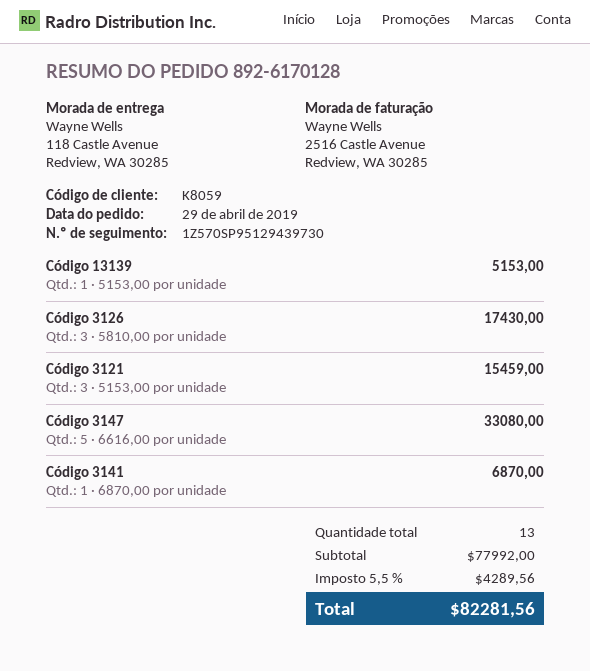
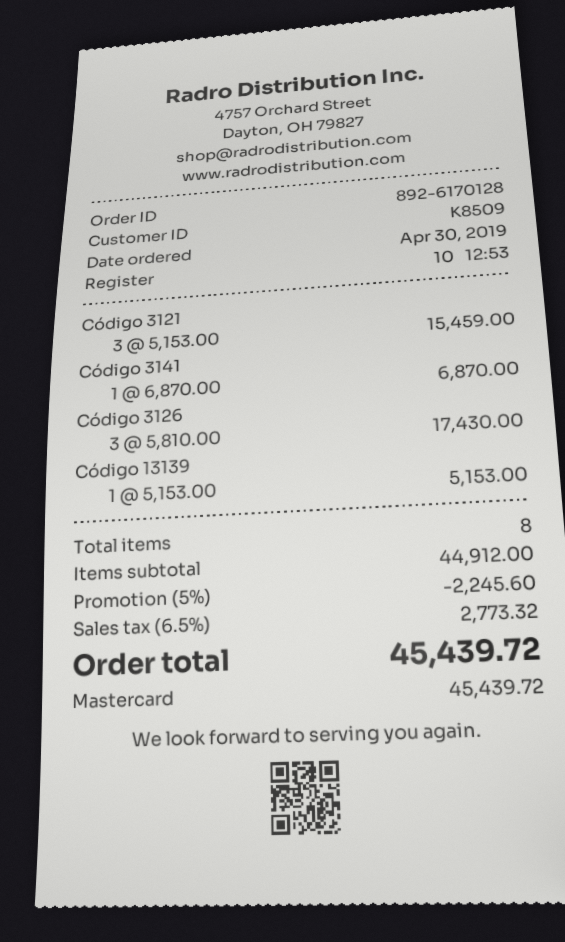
order date: 2019-04-29 -> 2019-04-30
customer number: K8059 -> K8509
Código 3147: 5 x 6616.00 = 33080.00 -> none
total quantity: 13 -> 8
subtotal: 77992.00 -> 44912.00
discount: none -> 5% = 2245.60
tax: 5.5% = 4289.56 -> 6.5% = 2773.32
total: 82281.56 -> 45439.72

